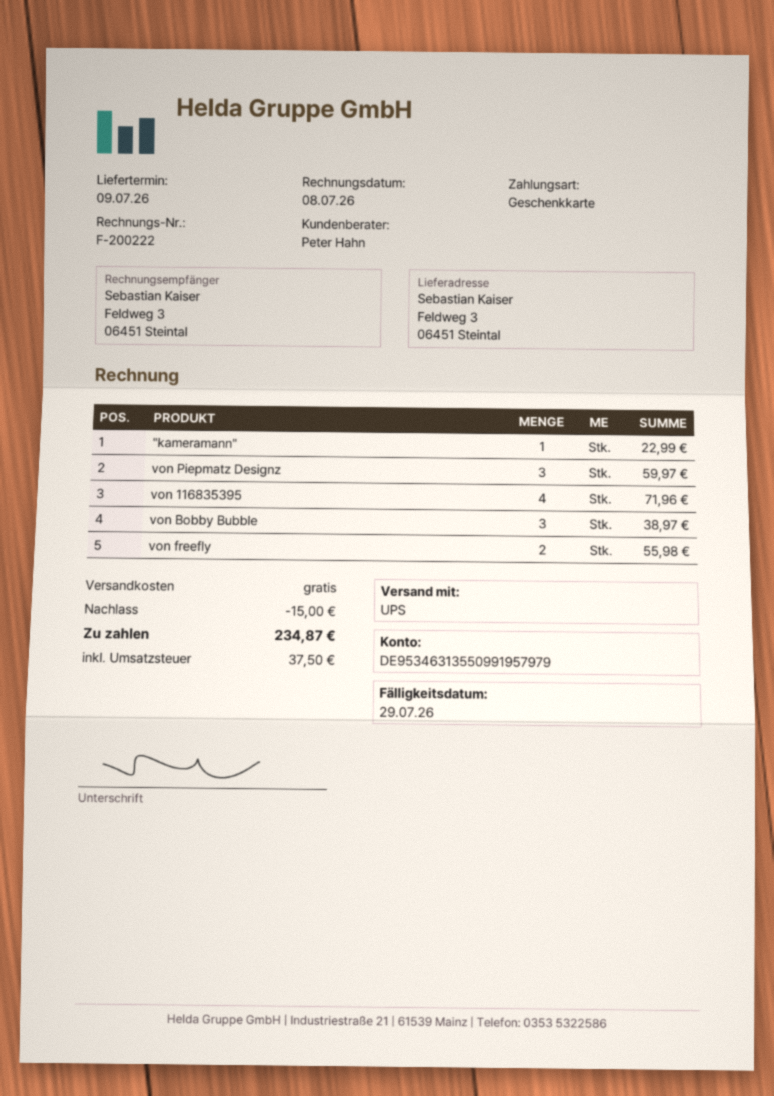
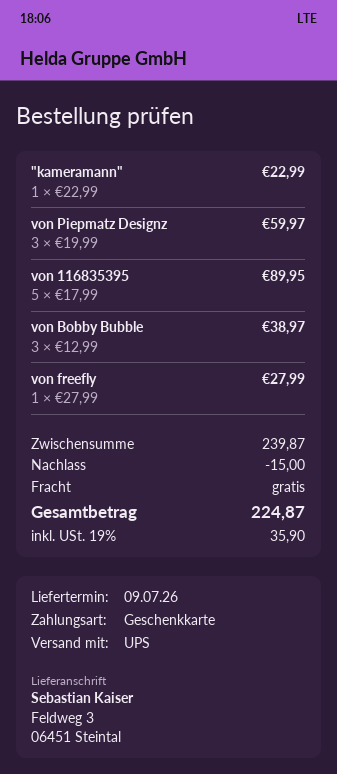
von 116835395: 4 for 71.96 -> 5 for 89.95
von freefly: 2 for 55.98 -> 1 for 27.99
tax: 37.50 -> 35.90
total: 234.87 -> 224.87

